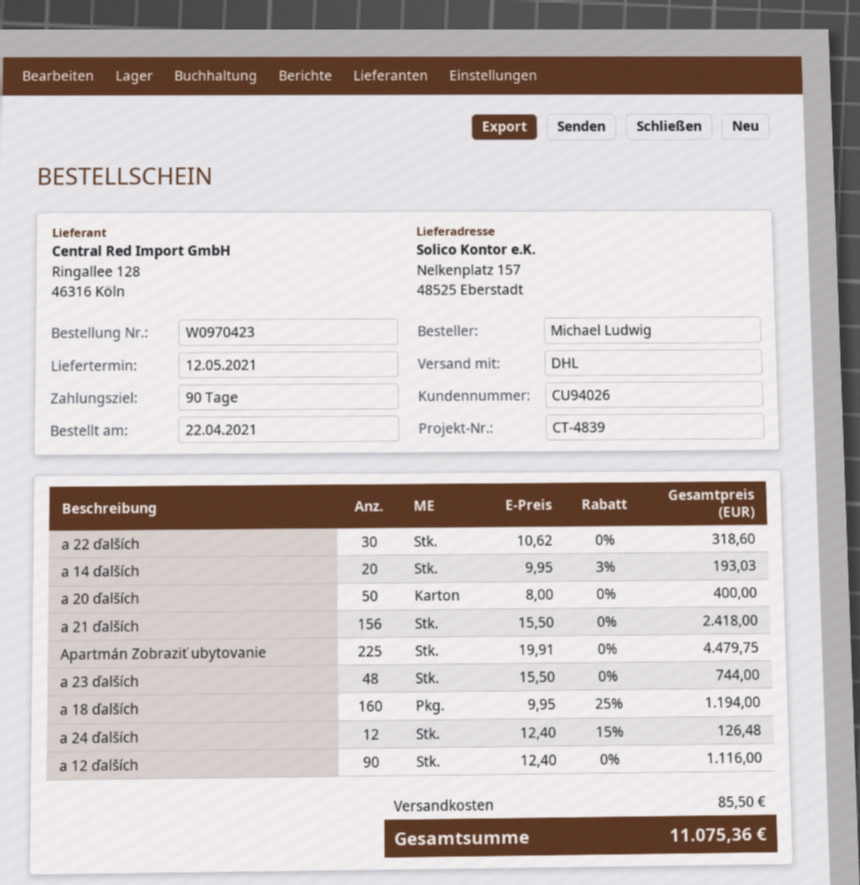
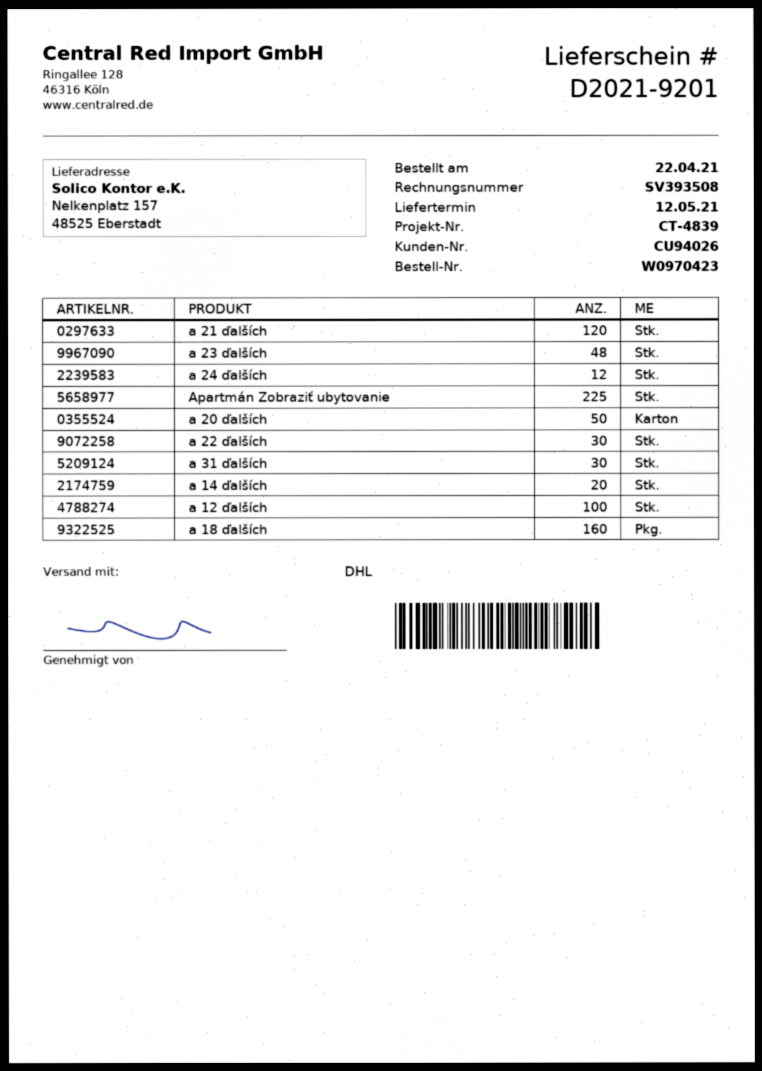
a 21 ďalších: 156 -> 120
a 12 ďalších: 90 -> 100
a 31 ďalších: none -> 30

